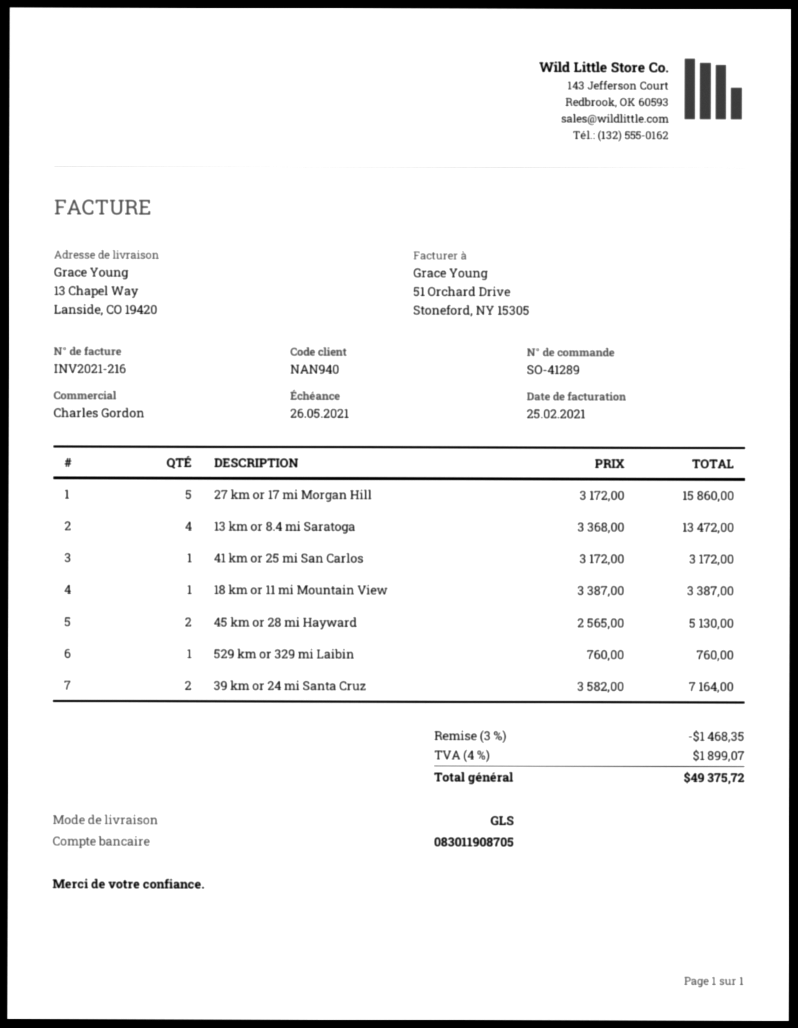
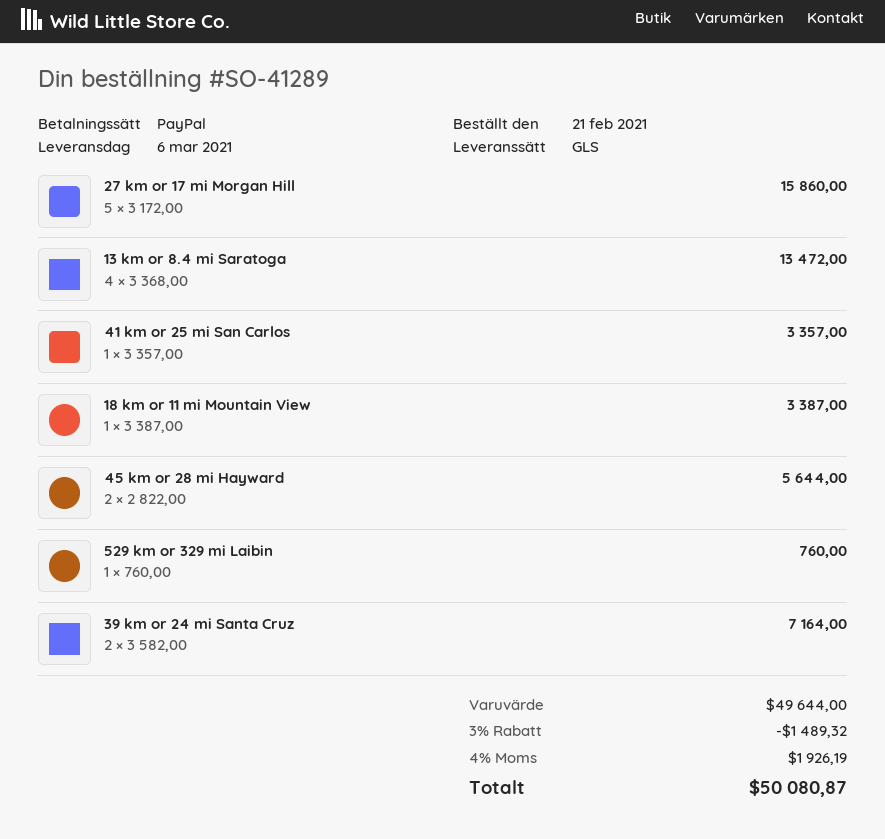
41 km or 25 mi San Carlos: 1 x 3172.00 = 3172.00 -> 1 x 3357.00 = 3357.00
45 km or 28 mi Hayward: 2 x 2565.00 = 5130.00 -> 2 x 2822.00 = 5644.00
discount: 3% = 1468.35 -> 3% = 1489.32
tax: 4% = 1899.07 -> 4% = 1926.19
total: 49375.72 -> 50080.87

